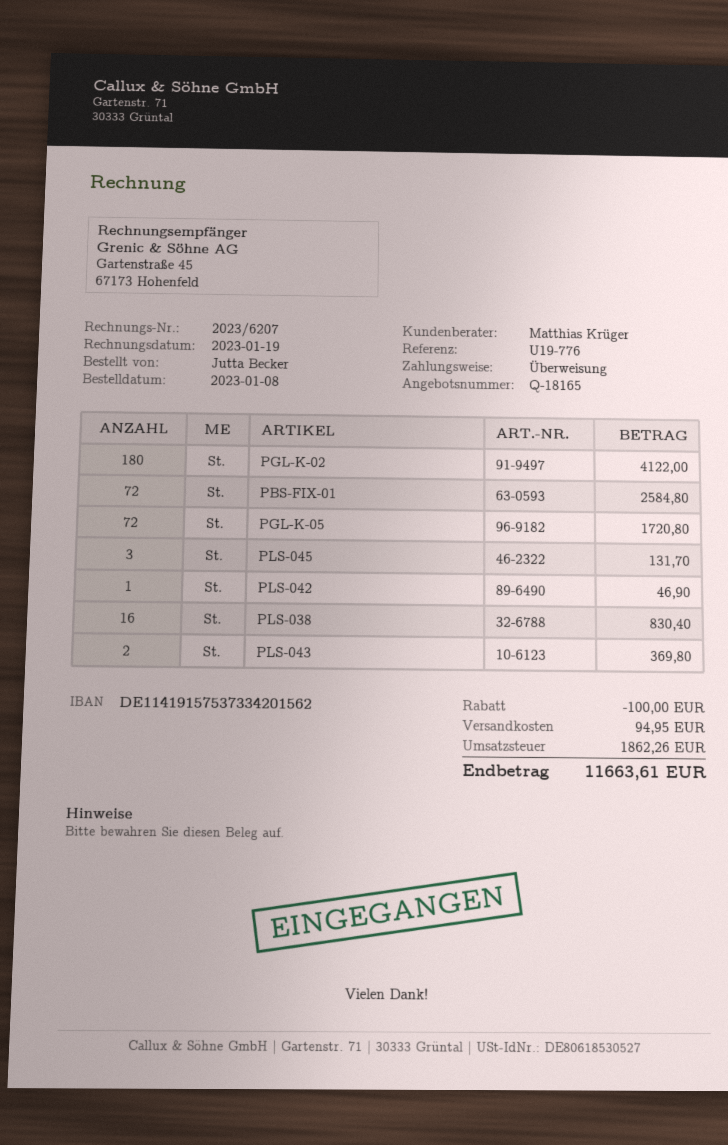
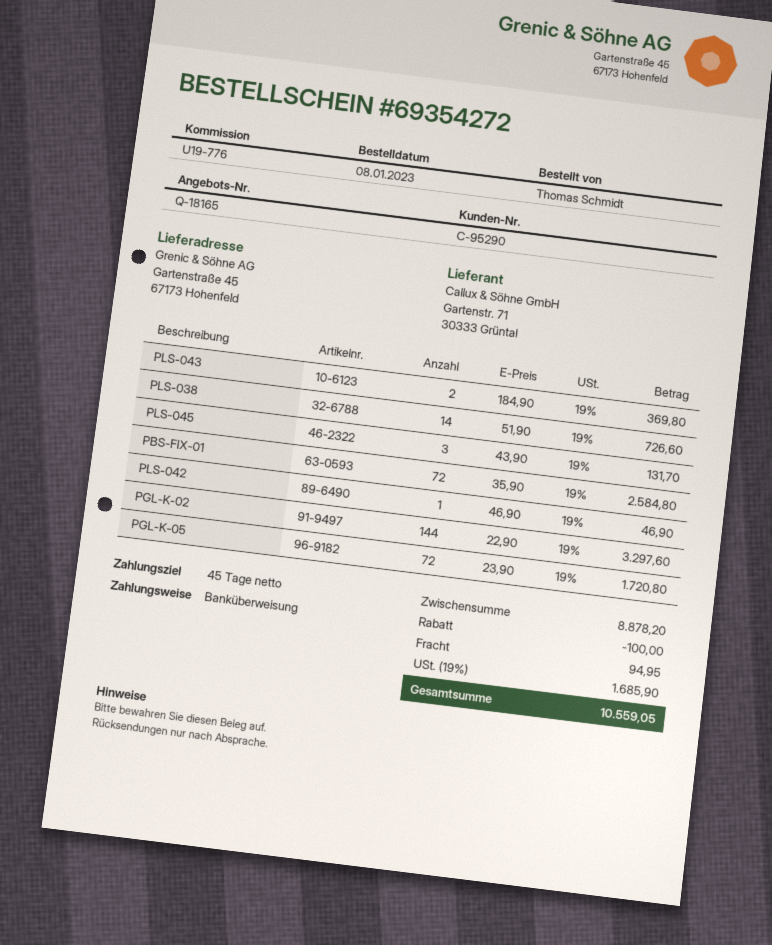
ordered by: Jutta Becker -> Thomas Schmidt
PGL-K-02: 180 for 4122.00 -> 144 for 3297.60
PLS-038: 16 for 830.40 -> 14 for 726.60
tax: 1862.26 -> 1685.90
total: 11663.61 -> 10559.05

